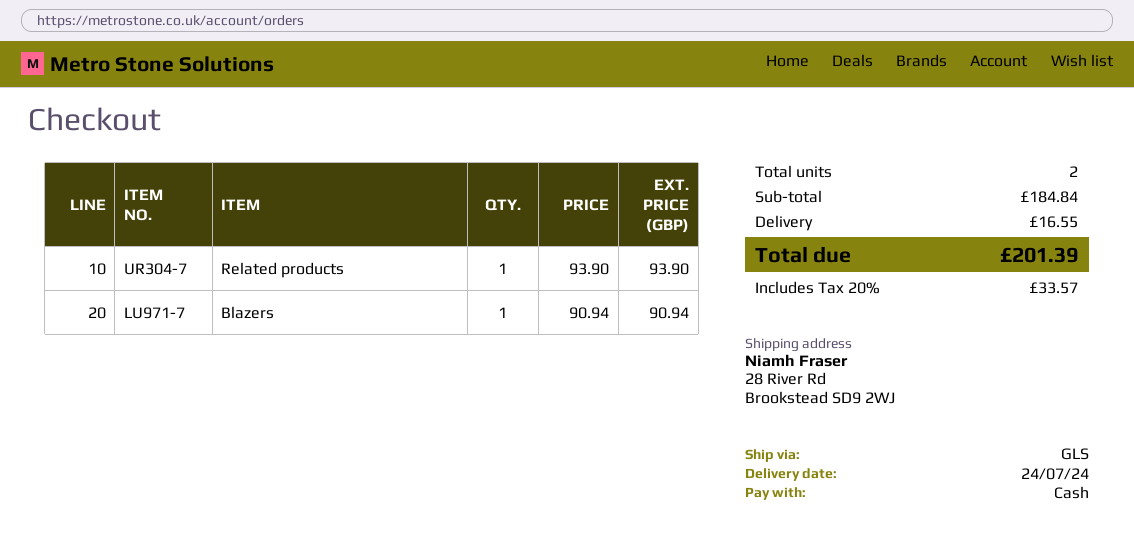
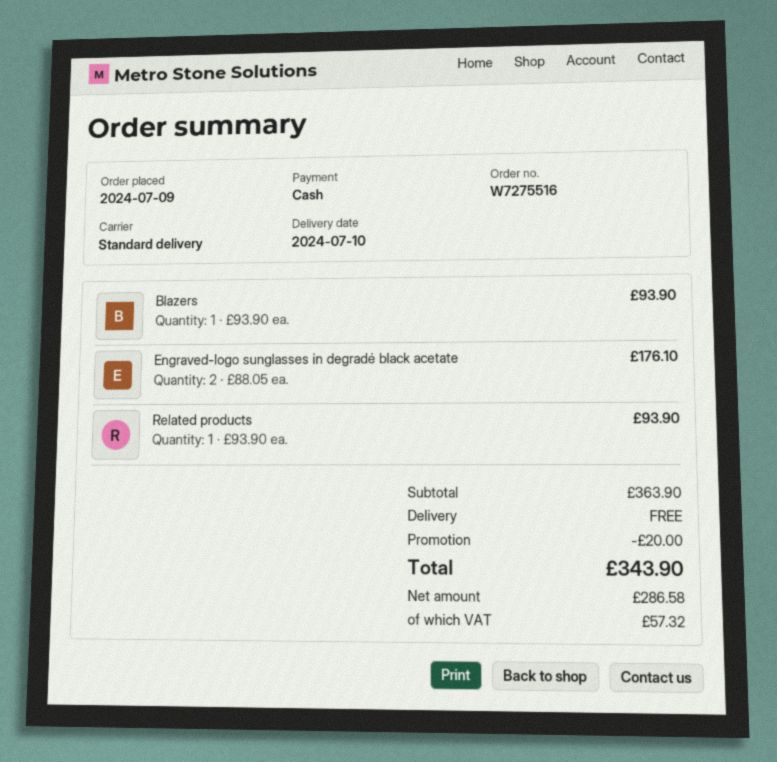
delivery date: 2024-07-24 -> 2024-07-10
shipping method: GLS -> standard
Blazers: 1 x 90.94 = 90.94 -> 1 x 93.90 = 93.90
Engraved-logo sunglasses in degradé black acetate: none -> 2 x 88.05 = 176.10
subtotal: 184.84 -> 363.90
discount: none -> 20.00
shipping: 16.55 -> 0.00
tax: 33.57 -> 57.32
total: 201.39 -> 343.90

